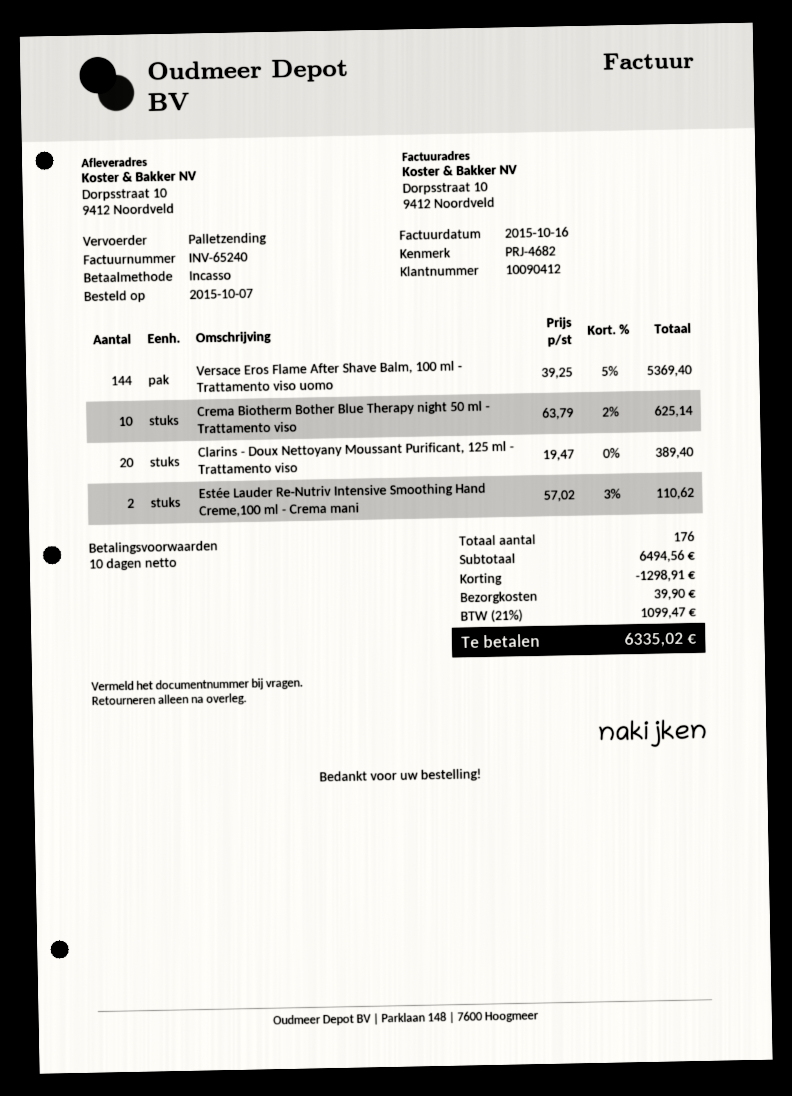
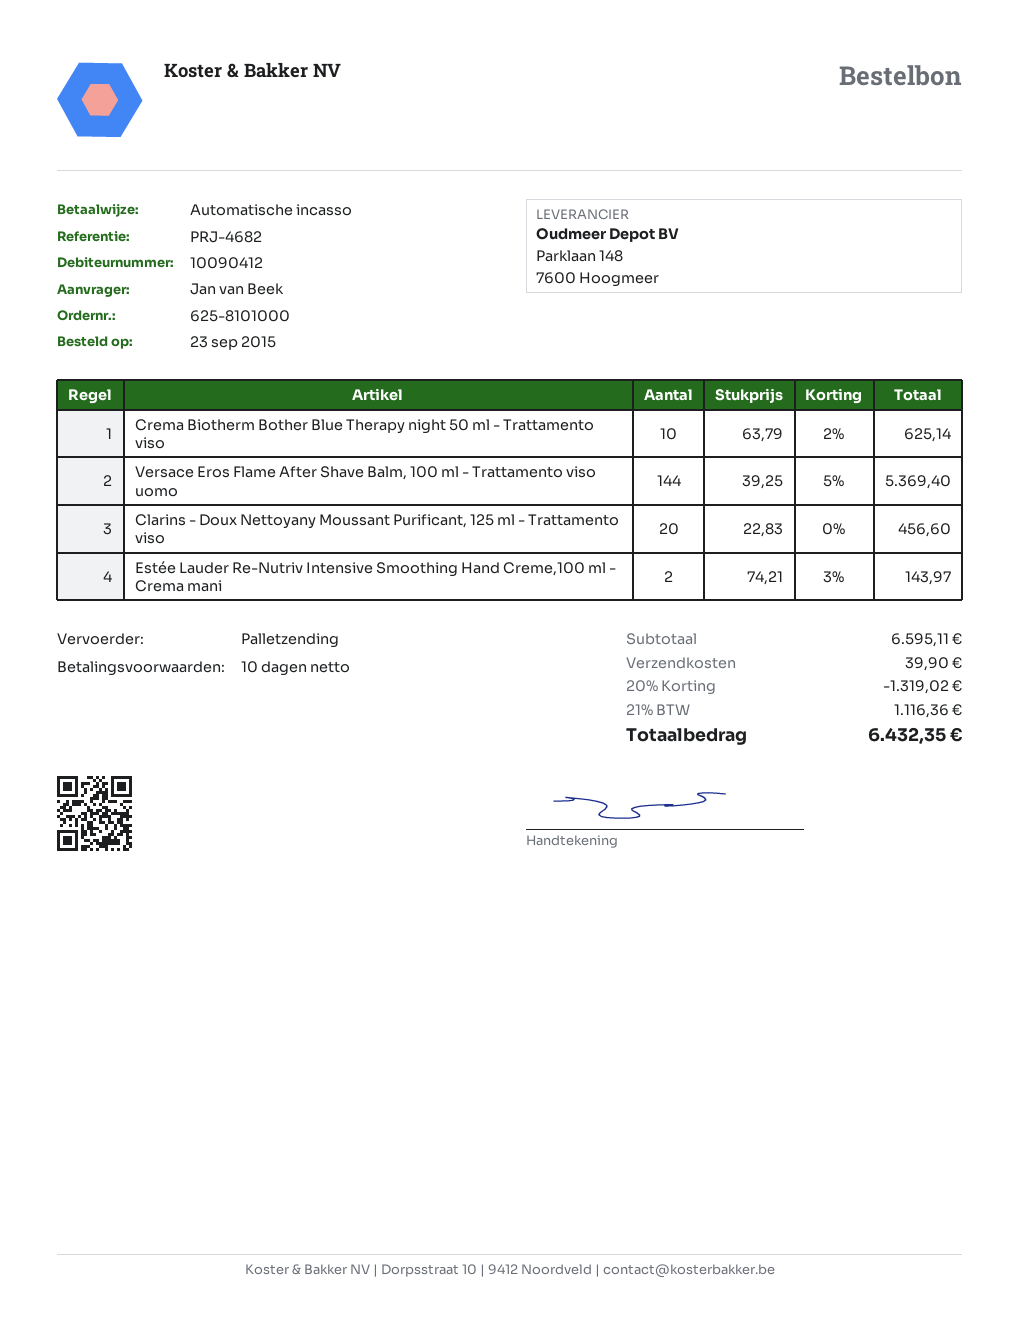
order date: 2015-10-07 -> 2015-09-23
Clarins - Doux Nettoyany Moussant Purificant, 125 ml - Trattamento viso: 20 x 19.47 = 389.40 -> 20 x 22.83 = 456.60
Estée Lauder Re-Nutriv Intensive Smoothing Hand Creme,100 ml - Crema mani: 2 x 57.02 - 3% = 110.62 -> 2 x 74.21 - 3% = 143.97
subtotal: 6494.56 -> 6595.11
discount: 1298.91 -> 1319.02
tax: 21% = 1099.47 -> 21% = 1116.36
total: 6335.02 -> 6432.35

